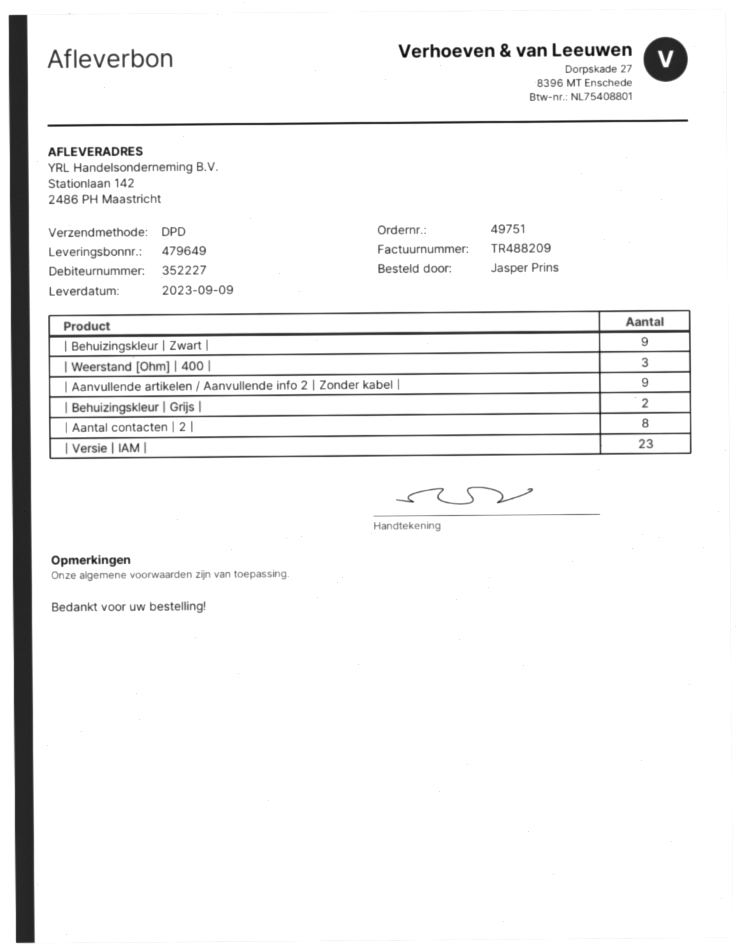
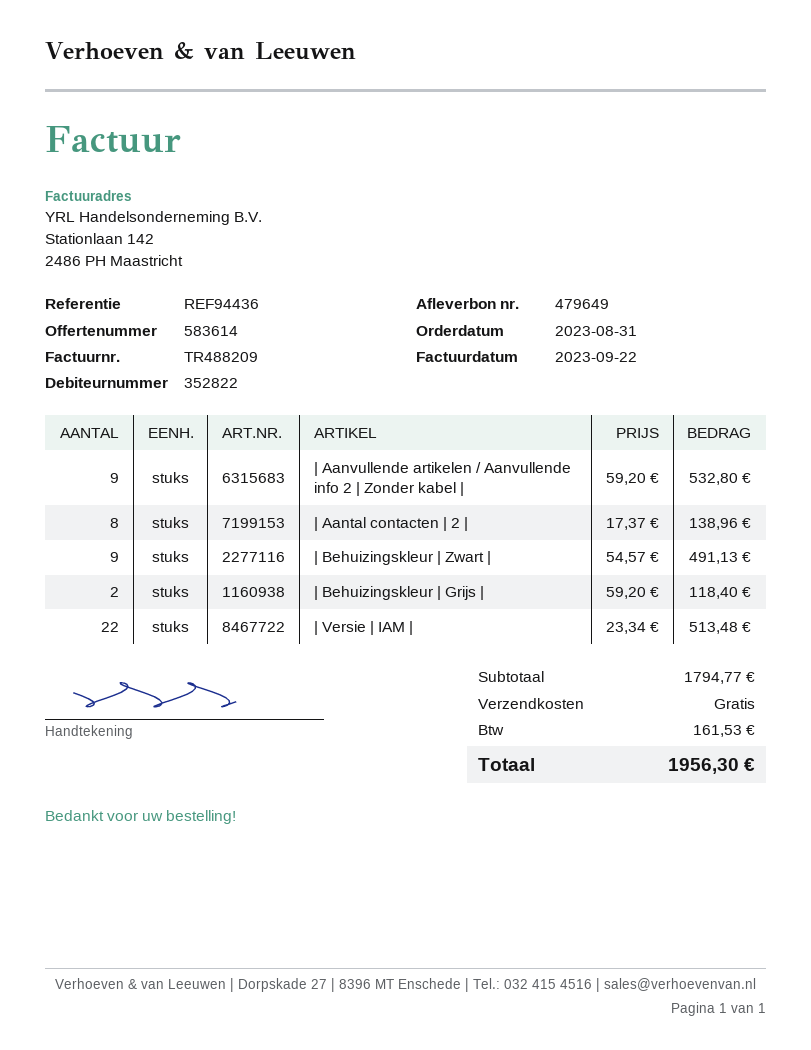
customer number: 352227 -> 352822
| Weerstand [Ohm] | 400 |: 3 -> none
| Versie | IAM |: 23 -> 22

